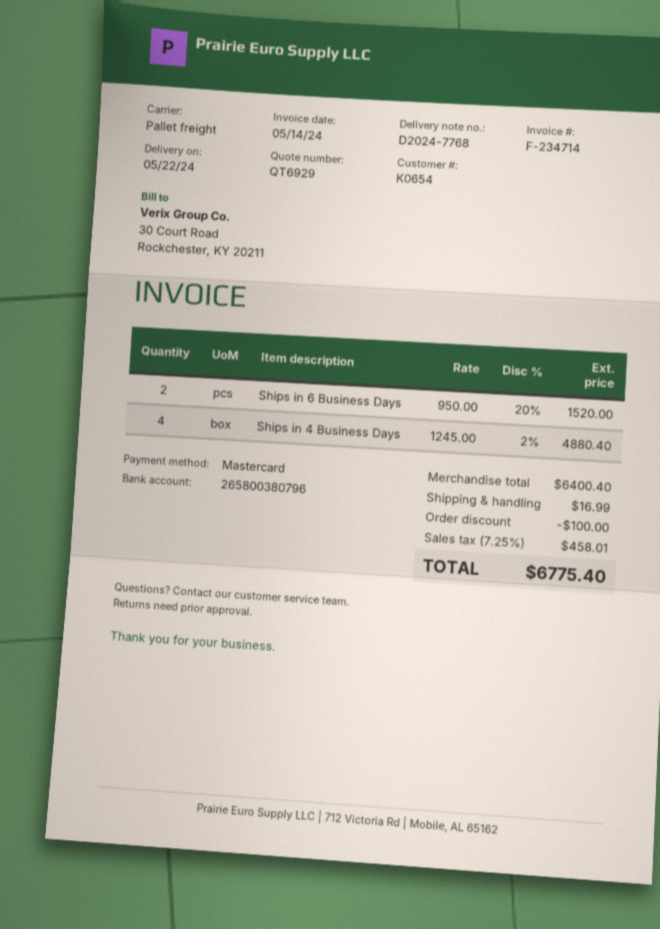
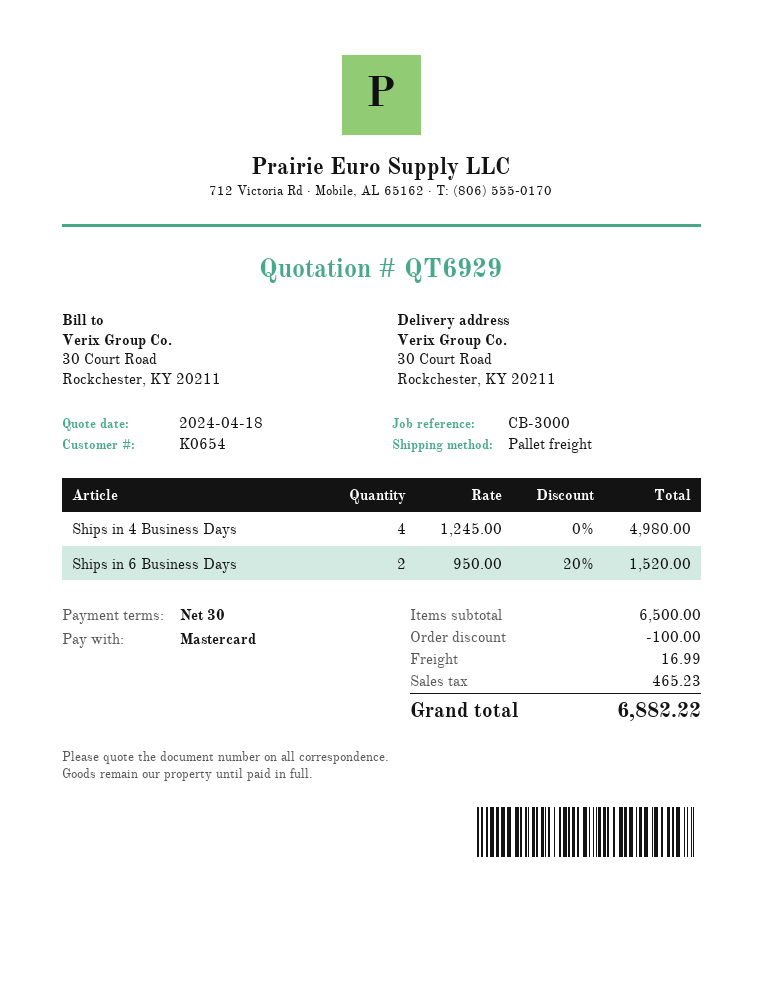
Ships in 4 Business Days: 4 x 1245.00 - 2% = 4880.40 -> 4 x 1245.00 = 4980.00
subtotal: 6400.40 -> 6500.00
tax: 458.01 -> 465.23
total: 6775.40 -> 6882.22

